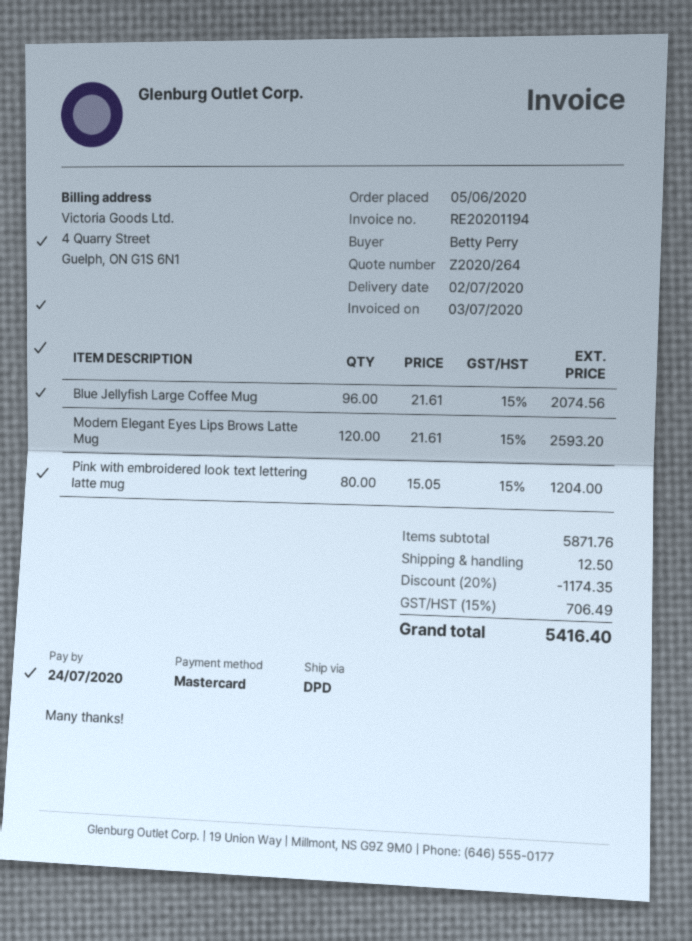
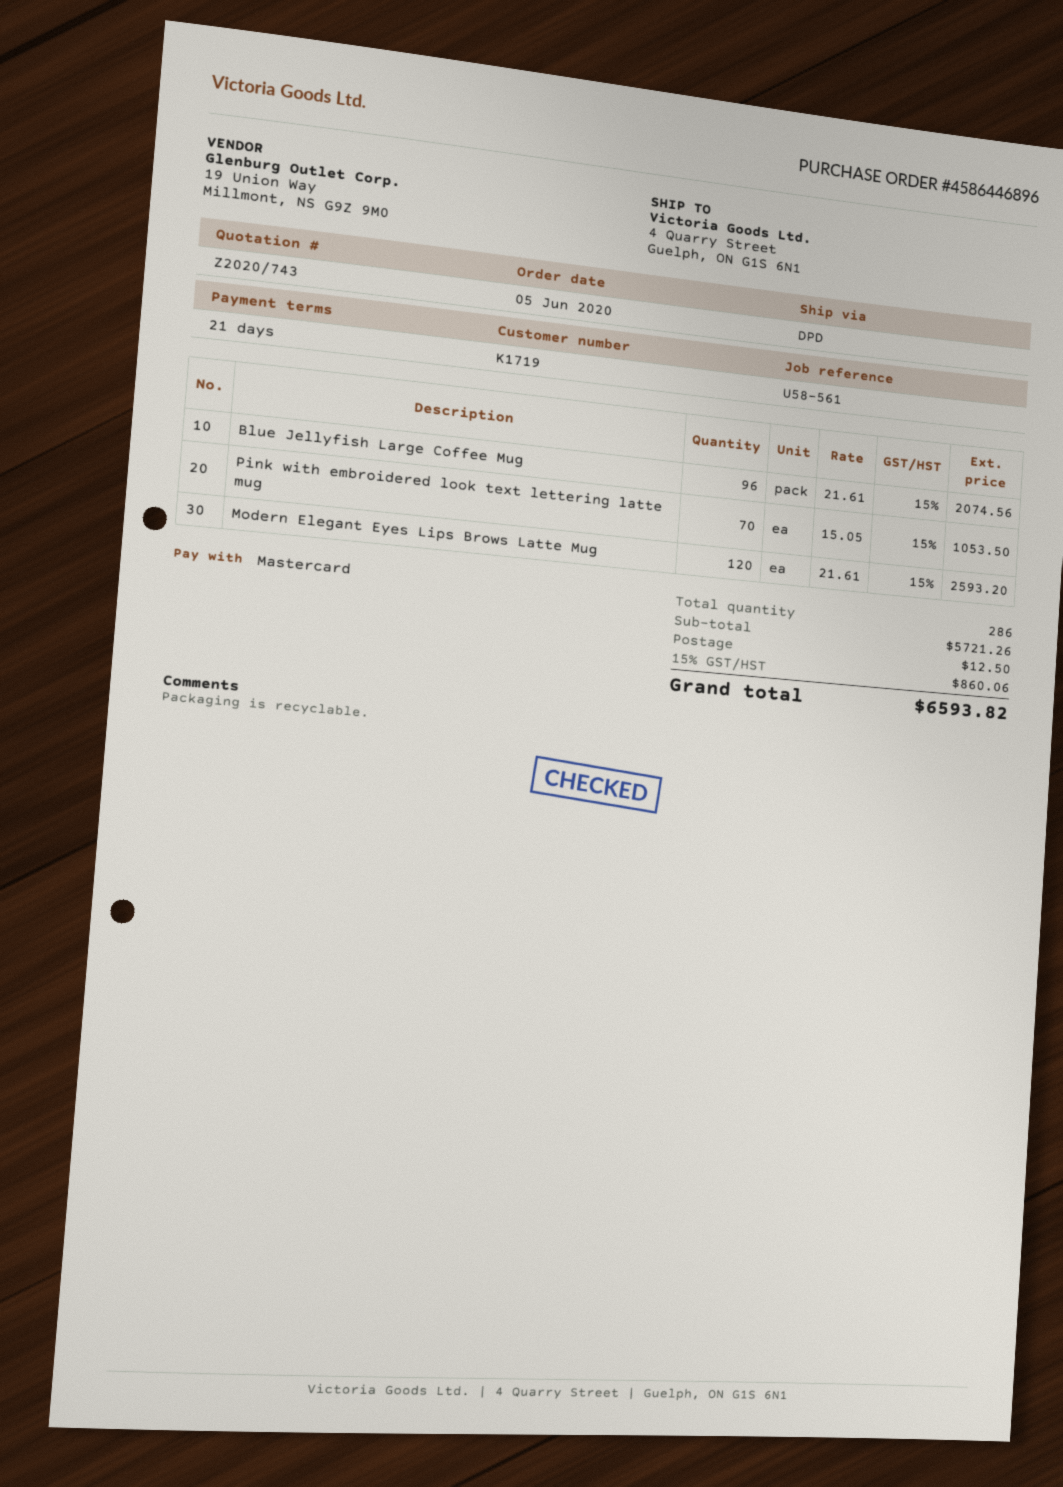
quote number: Z2020/264 -> Z2020/743
Pink with embroidered look text lettering latte mug: 80 x 15.05 = 1204.00 -> 70 x 15.05 = 1053.50
subtotal: 5871.76 -> 5721.26
discount: 20% = 1174.35 -> none
tax: 15% = 706.49 -> 15% = 860.06
total: 5416.40 -> 6593.82

